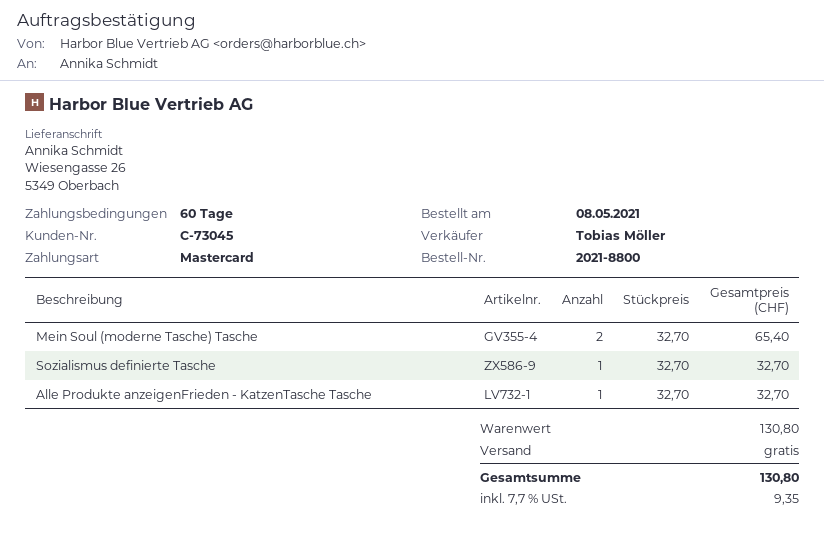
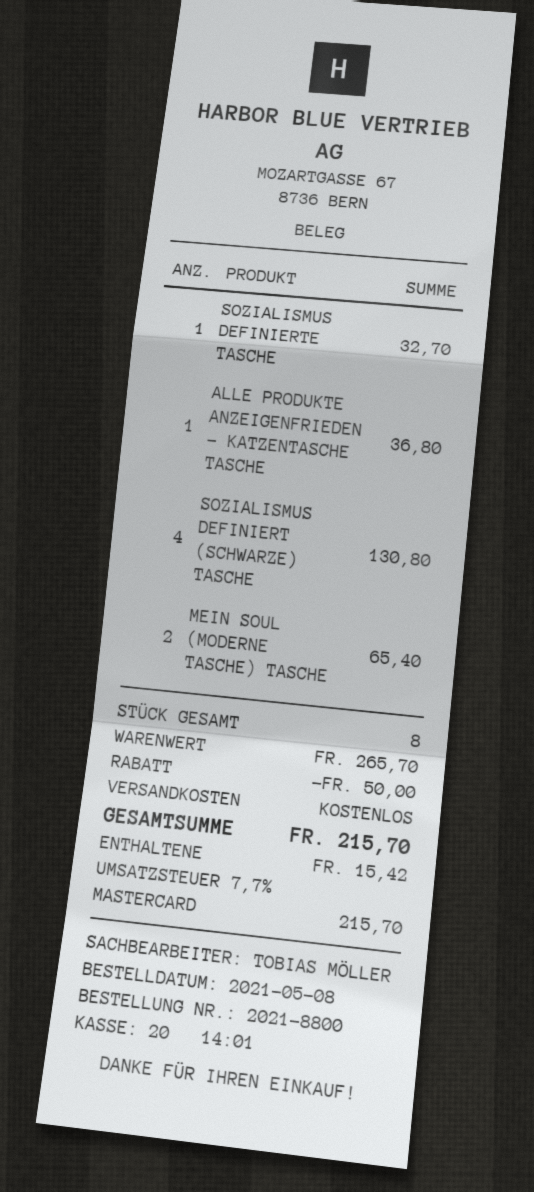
Alle Produkte anzeigenFrieden - KatzenTasche Tasche: 1 for 32.70 -> 1 for 36.80
SOZIALISMUS DEFINIERT (SCHWARZE) TASCHE: none -> 4 for 130.80
subtotal: 130.80 -> 265.70
discount: none -> 50.00
tax: 7.7% = 9.35 -> 7.7% = 15.42
total: 130.80 -> 215.70

